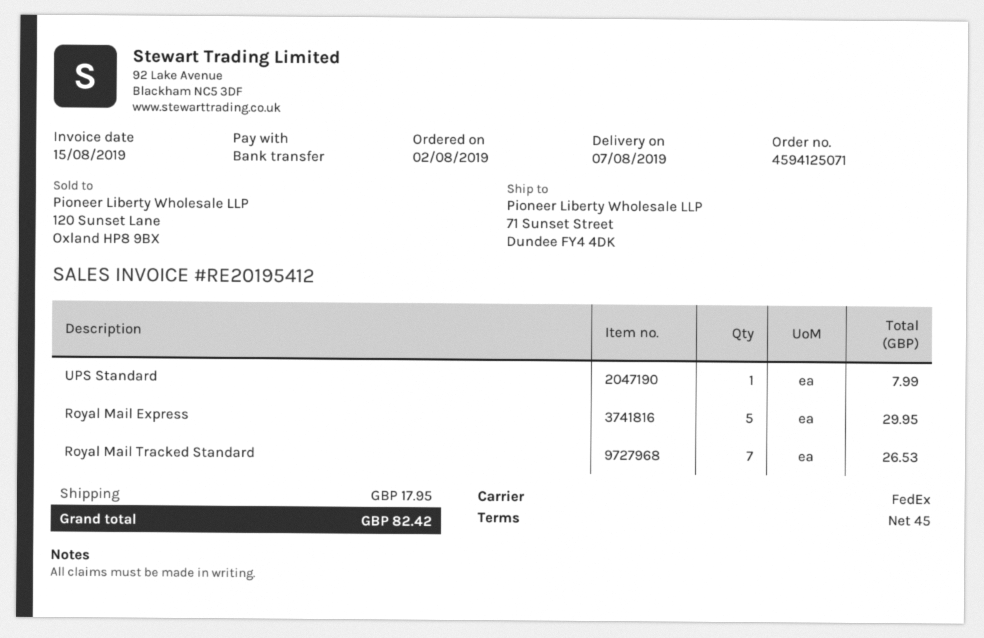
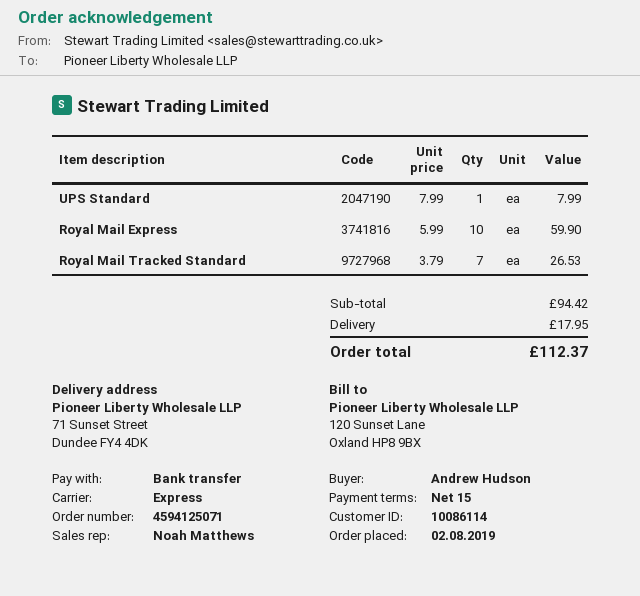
payment terms: 45 days -> 15 days
shipping method: FedEx -> express
Royal Mail Express: 5 for 29.95 -> 10 for 59.90
total: 82.42 -> 112.37

